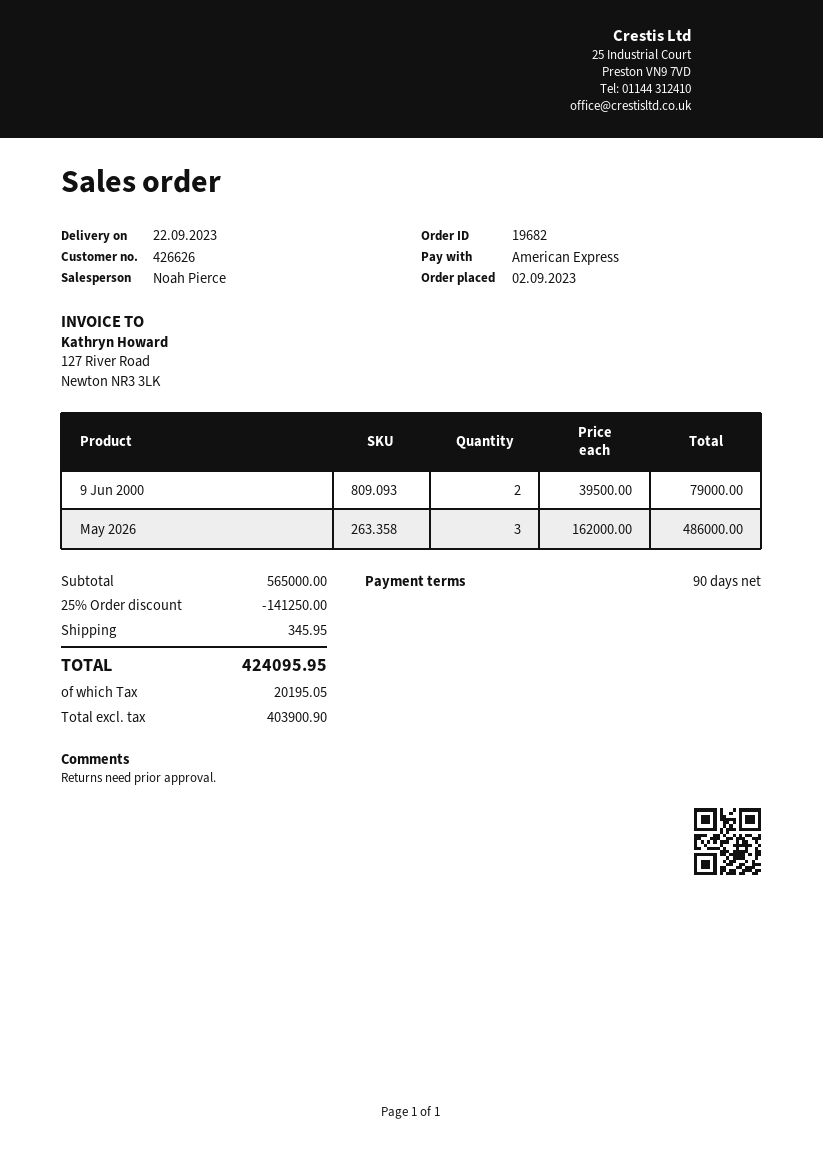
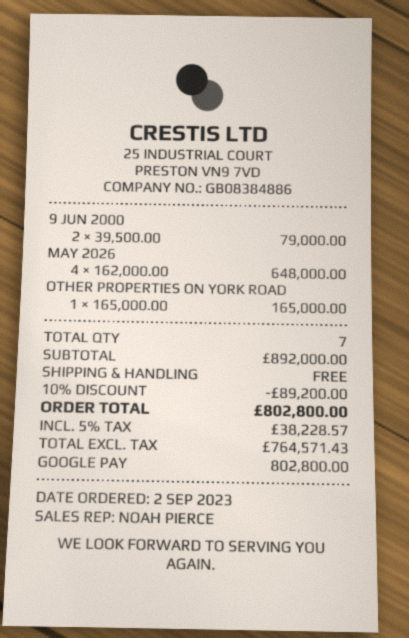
payment method: American Express -> Google Pay
May 2026: 3 x 162000.00 = 486000.00 -> 4 x 162000.00 = 648000.00
OTHER PROPERTIES ON YORK ROAD: none -> 1 x 165000.00 = 165000.00
subtotal: 565000.00 -> 892000.00
discount: 25% = 141250.00 -> 10% = 89200.00
shipping: 345.95 -> 0.00
net: 403900.90 -> 764571.43
tax: 20195.05 -> 38228.57
total: 424095.95 -> 802800.00

